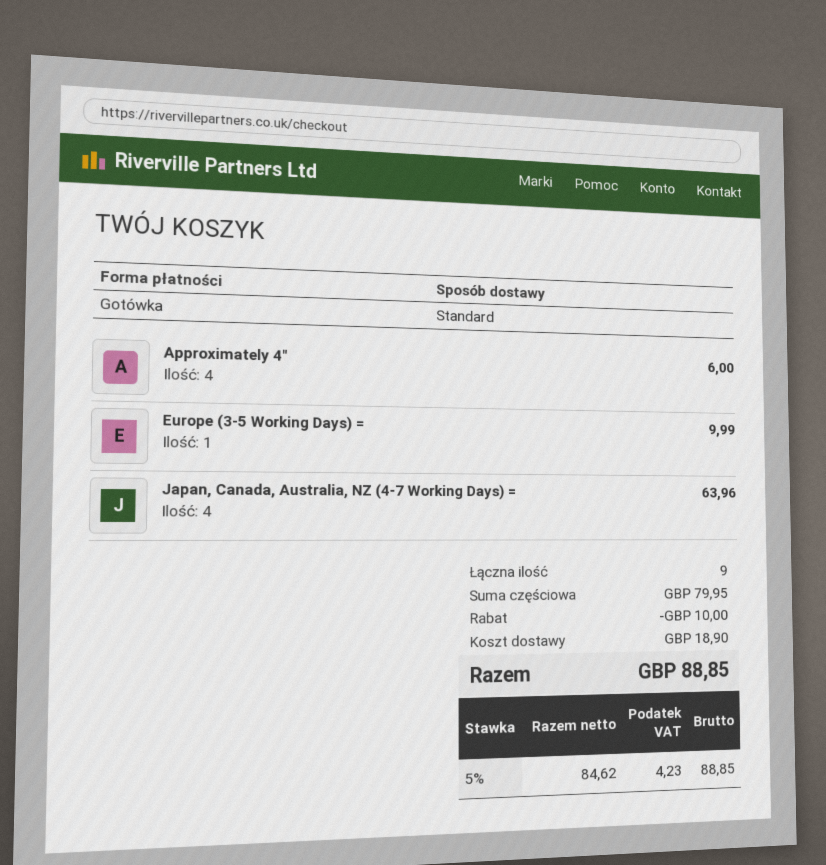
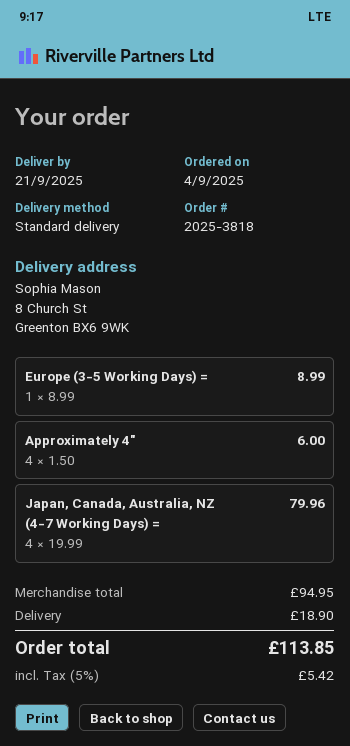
Europe (3-5 Working Days) =: 1 for 9.99 -> 1 for 8.99
Japan, Canada, Australia, NZ (4-7 Working Days) =: 4 for 63.96 -> 4 for 79.96
subtotal: 79.95 -> 94.95
discount: 10.00 -> none
tax: 5% = 4.23 -> 5% = 5.42
total: 88.85 -> 113.85

